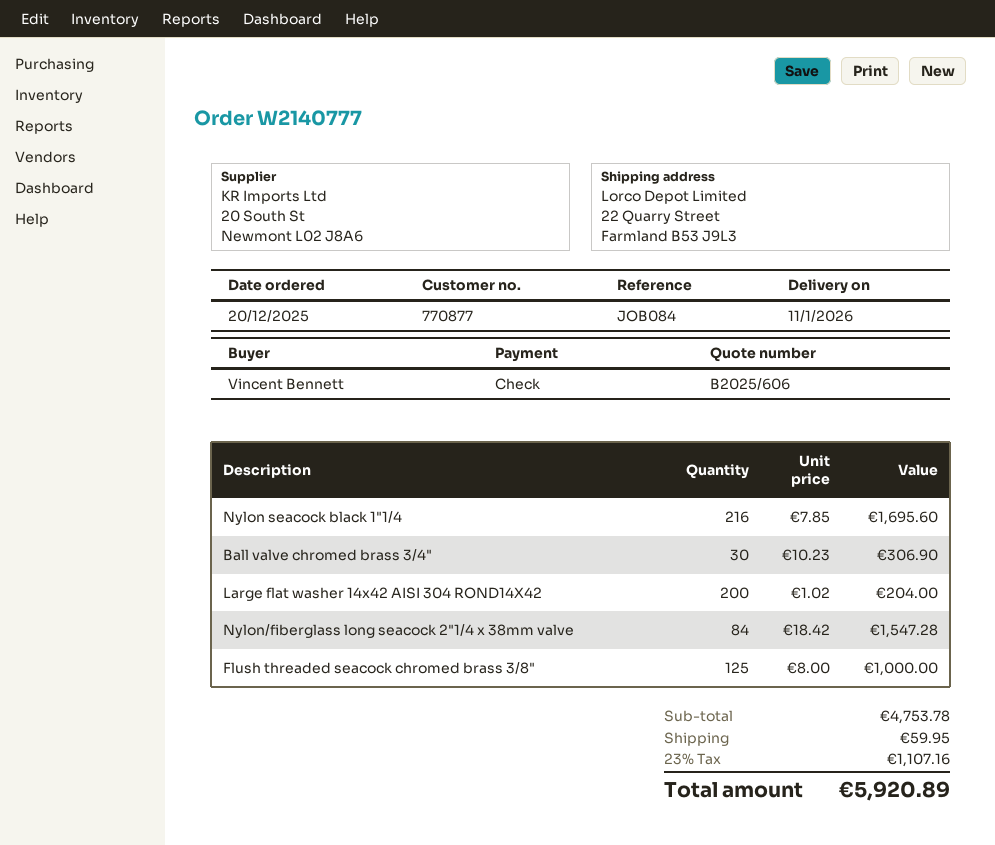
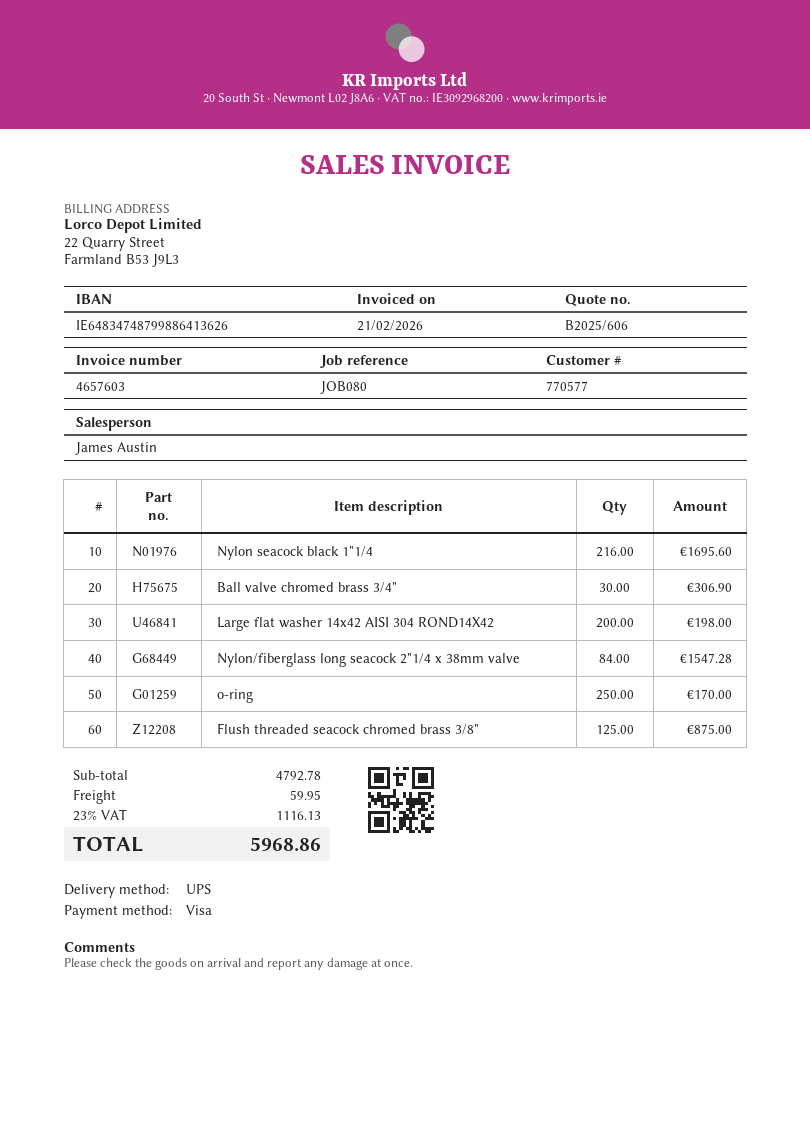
customer number: 770877 -> 770577
reference: JOB084 -> JOB080
payment method: cheque -> Visa
Large flat washer 14x42 AISI 304 ROND14X42: 200 for 204.00 -> 200 for 198.00
Flush threaded seacock chromed brass 3/8": 125 for 1000.00 -> 125 for 875.00
o-ring: none -> 250 for 170.00
subtotal: 4753.78 -> 4792.78
tax: 23% = 1107.16 -> 23% = 1116.13
total: 5920.89 -> 5968.86

